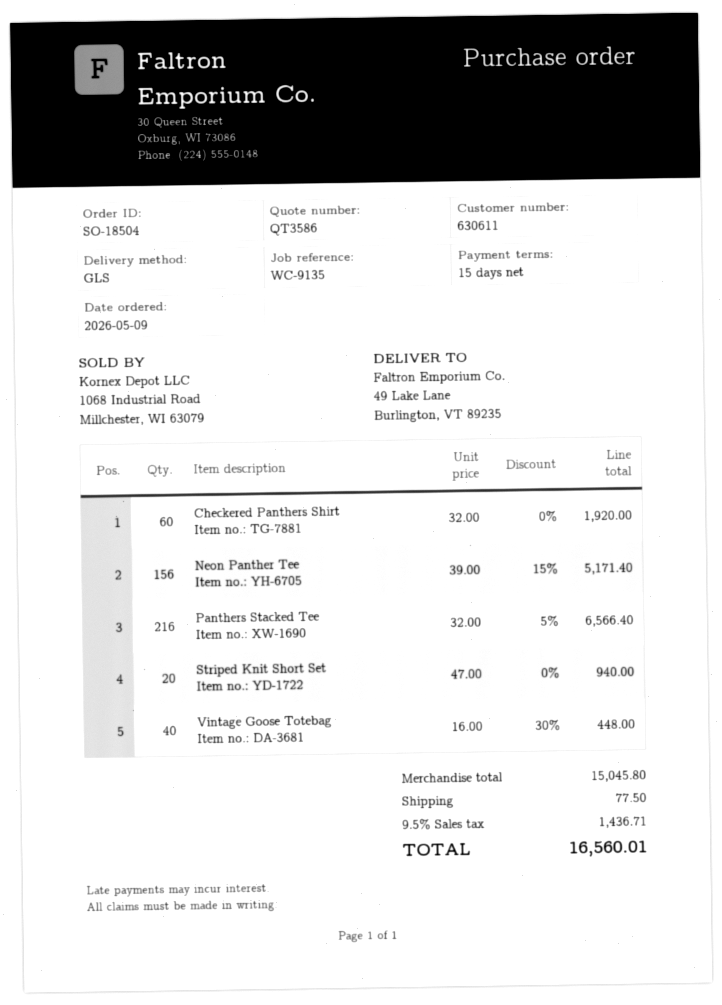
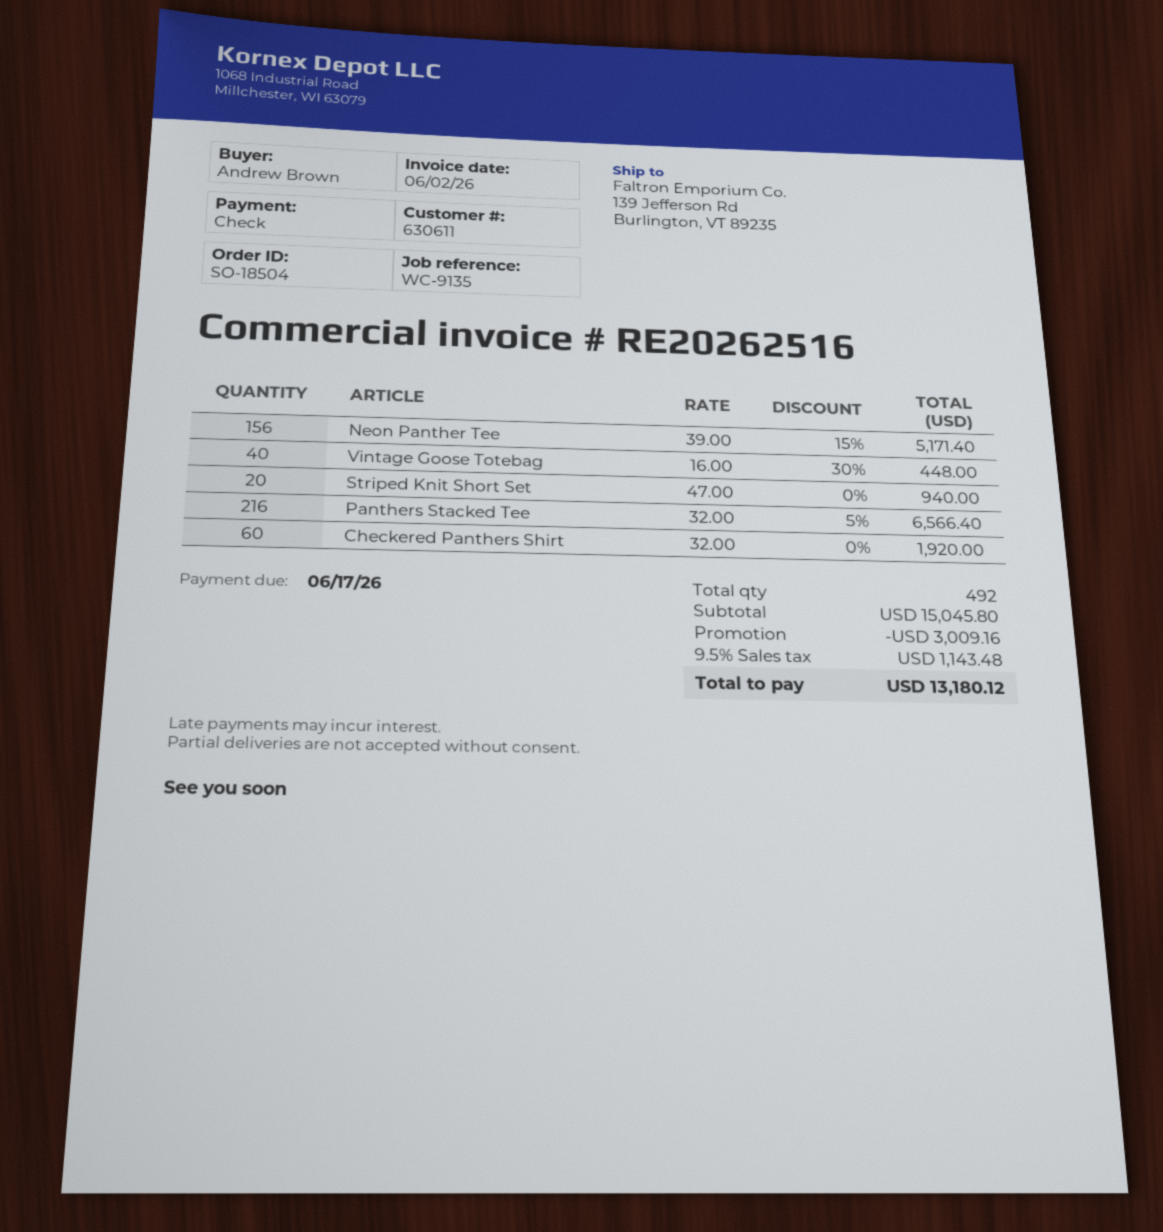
ship to: 49 Lake Lane, Burlington, VT 89235 -> 139 Jefferson Rd, Burlington, VT 89235
discount: none -> 3009.16
shipping: 77.50 -> none
tax: 9.5% = 1436.71 -> 9.5% = 1143.48
total: 16560.01 -> 13180.12

